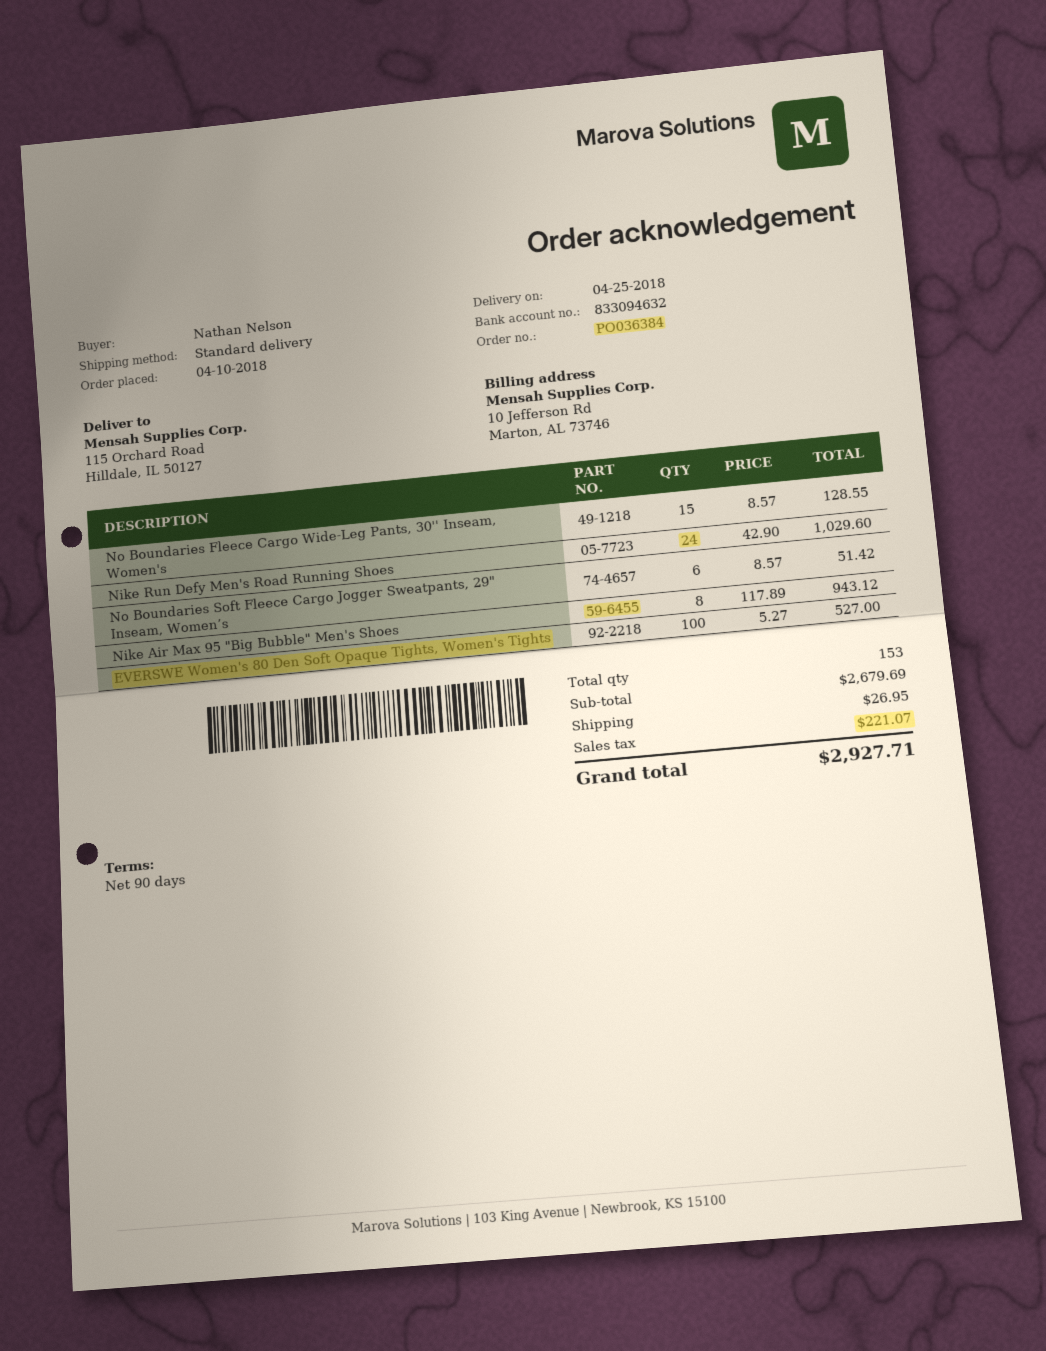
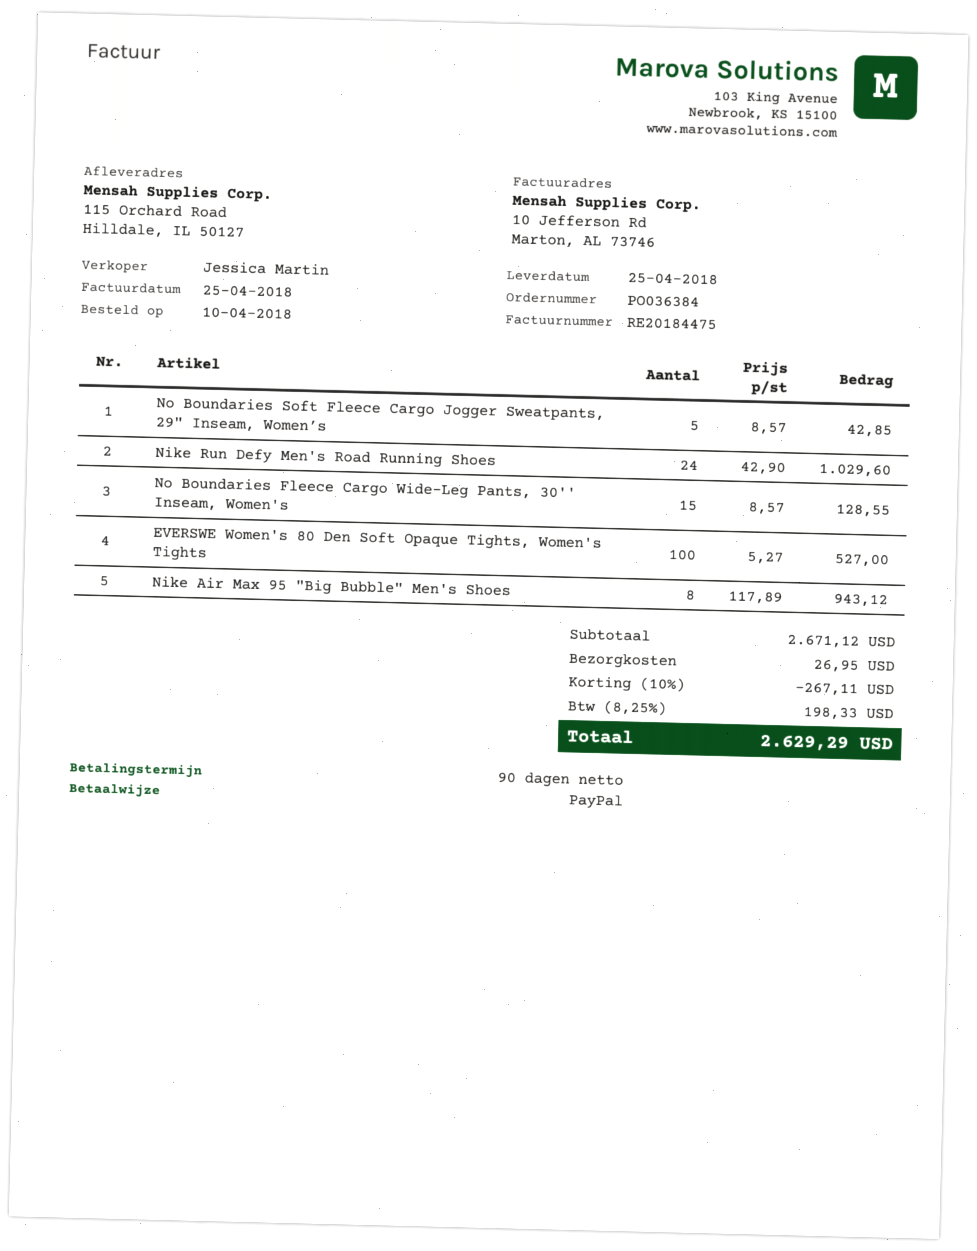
No Boundaries Soft Fleece Cargo Jogger Sweatpants, 29" Inseam, Women’s: 6 x 8.57 = 51.42 -> 5 x 8.57 = 42.85
subtotal: 2679.69 -> 2671.12
discount: none -> 10% = 267.11
tax: 221.07 -> 198.33
total: 2927.71 -> 2629.29

